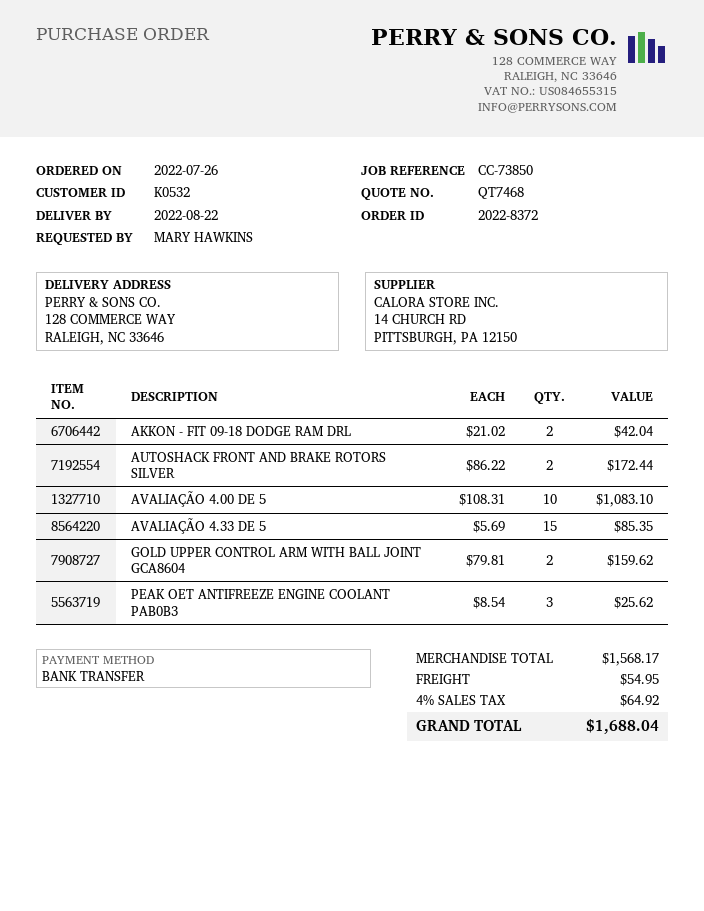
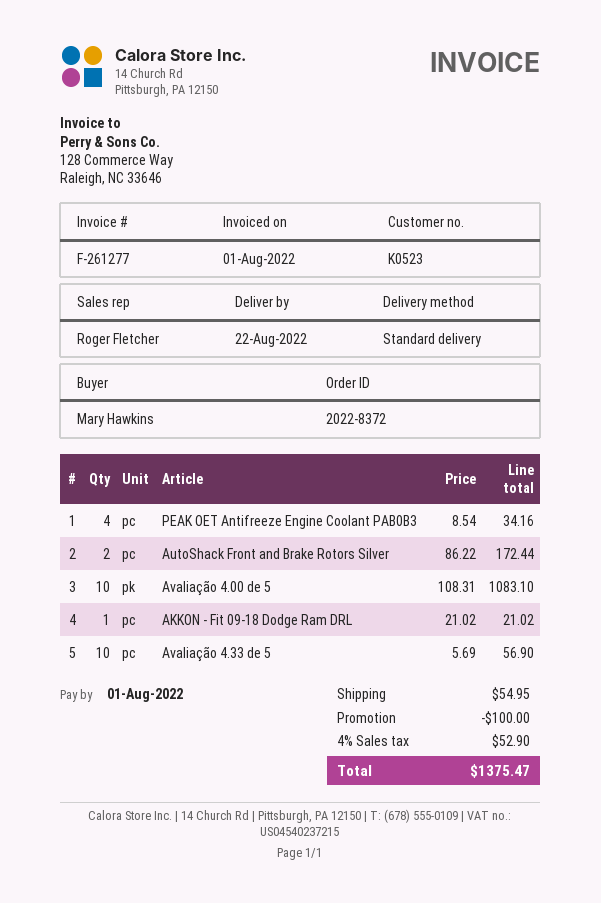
customer number: K0532 -> K0523
AKKON - FIT 09-18 DODGE RAM DRL: 2 x 21.02 = 42.04 -> 1 x 21.02 = 21.02
AVALIAÇÃO 4.33 DE 5: 15 x 5.69 = 85.35 -> 10 x 5.69 = 56.90
GOLD UPPER CONTROL ARM WITH BALL JOINT GCA8604: 2 x 79.81 = 159.62 -> none
PEAK OET ANTIFREEZE ENGINE COOLANT PAB0B3: 3 x 8.54 = 25.62 -> 4 x 8.54 = 34.16
discount: none -> 100.00
tax: 4% = 64.92 -> 4% = 52.90
total: 1688.04 -> 1375.47

